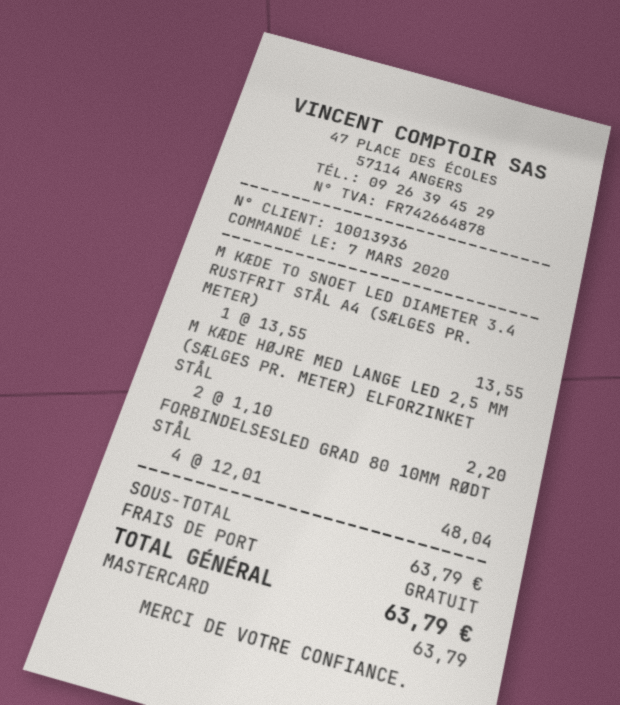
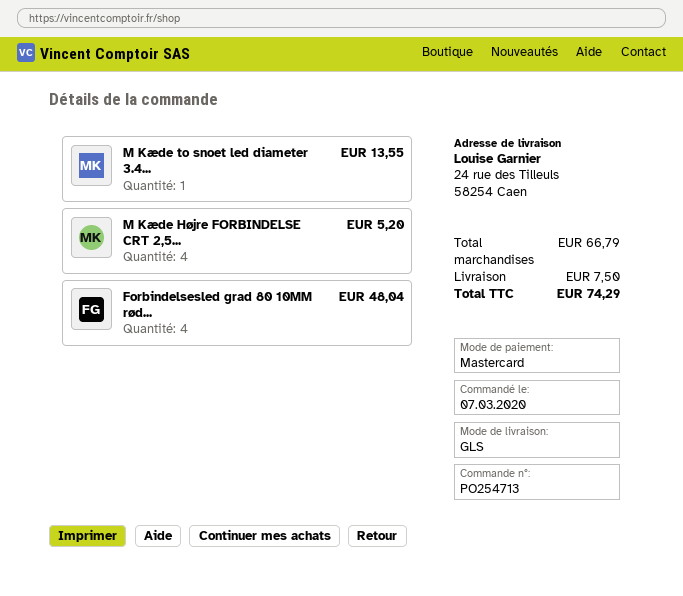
M KÆDE HØJRE MED LANGE LED 2,5 MM (SÆLGES PR. METER) ELFORZINKET STÅL: 2 for 2.20 -> none
M Kæde Højre FORBINDELSE CRT 2,5...: none -> 4 for 5.20
subtotal: 63.79 -> 66.79
shipping: 0.00 -> 7.50
total: 63.79 -> 74.29

